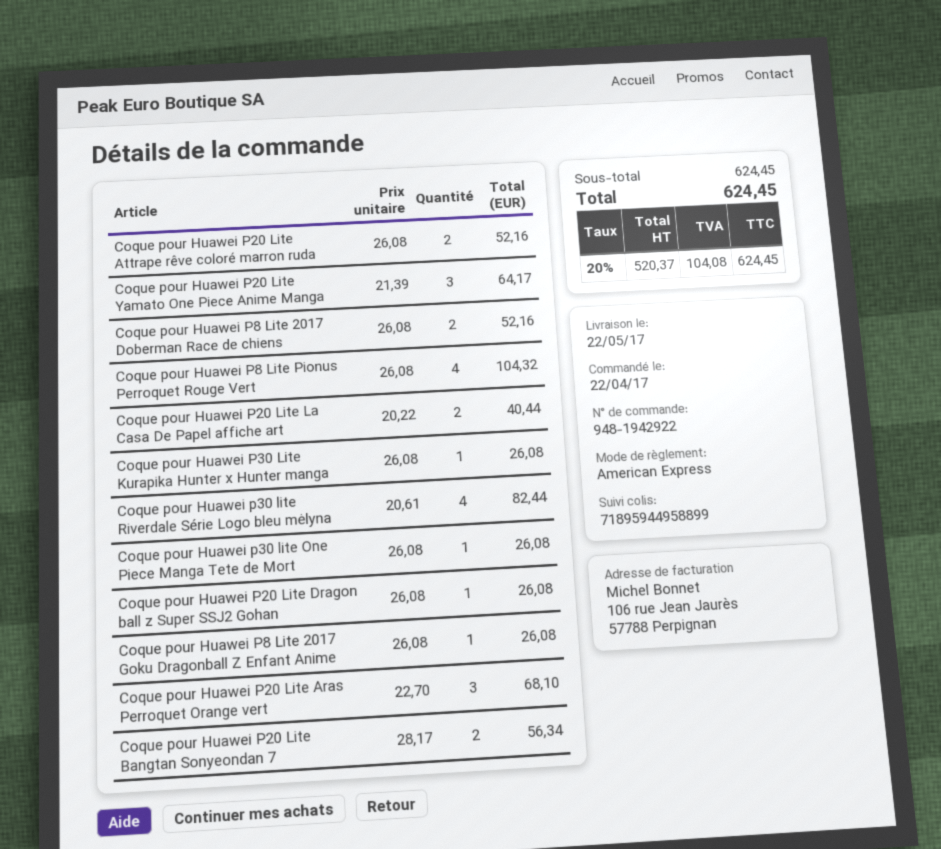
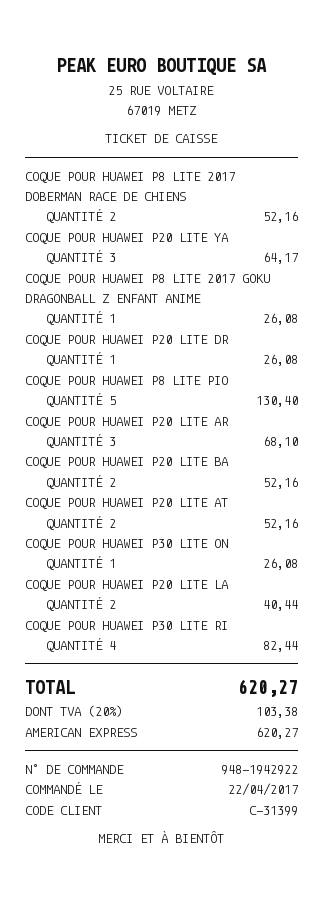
Coque pour Huawei P8 Lite Pionus Perroquet Rouge Vert: 4 for 104.32 -> 5 for 130.40
Coque pour Huawei P30 Lite Kurapika Hunter x Hunter manga: 1 for 26.08 -> none
Coque pour Huawei P20 Lite Bangtan Sonyeondan 7: 2 for 56.34 -> 2 for 52.16
tax: 20% = 104.08 -> 20% = 103.38
total: 624.45 -> 620.27

